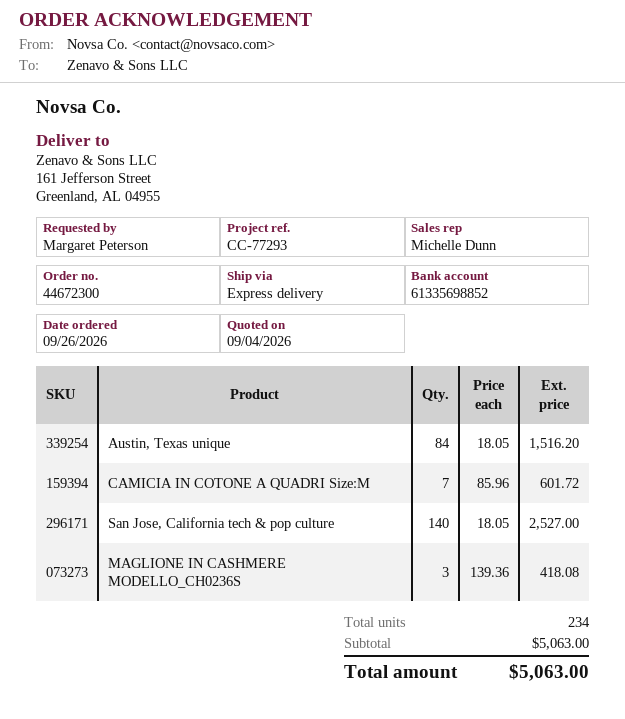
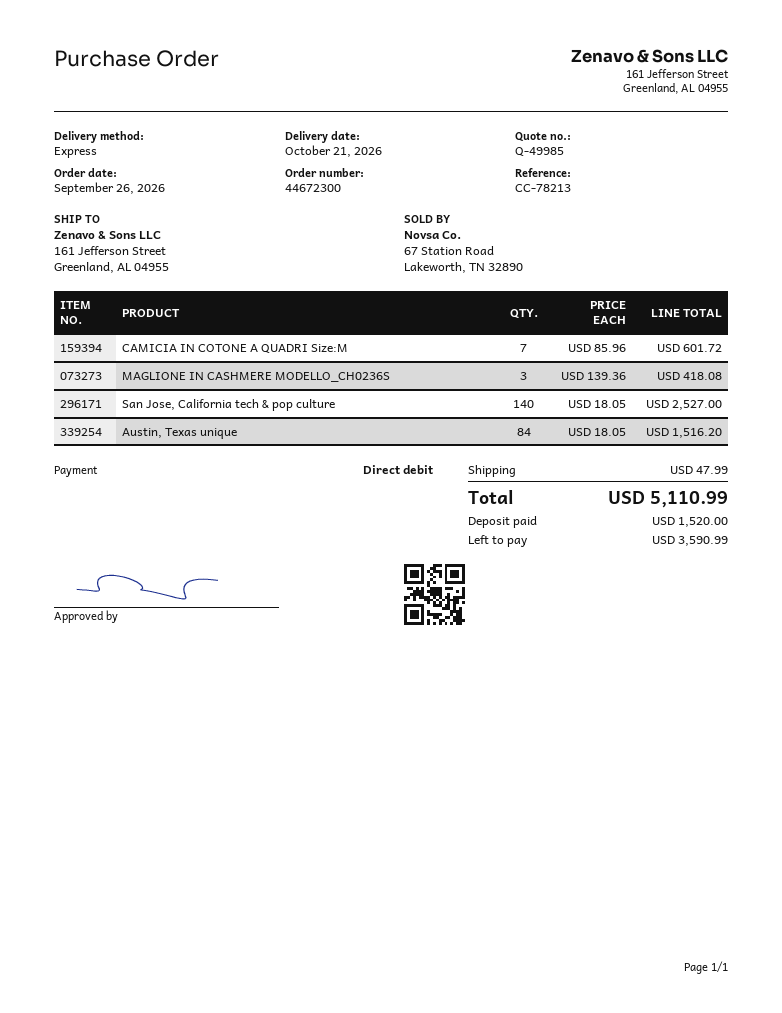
reference: CC-77293 -> CC-78213
shipping: none -> 47.99
total: 5063.00 -> 5110.99

